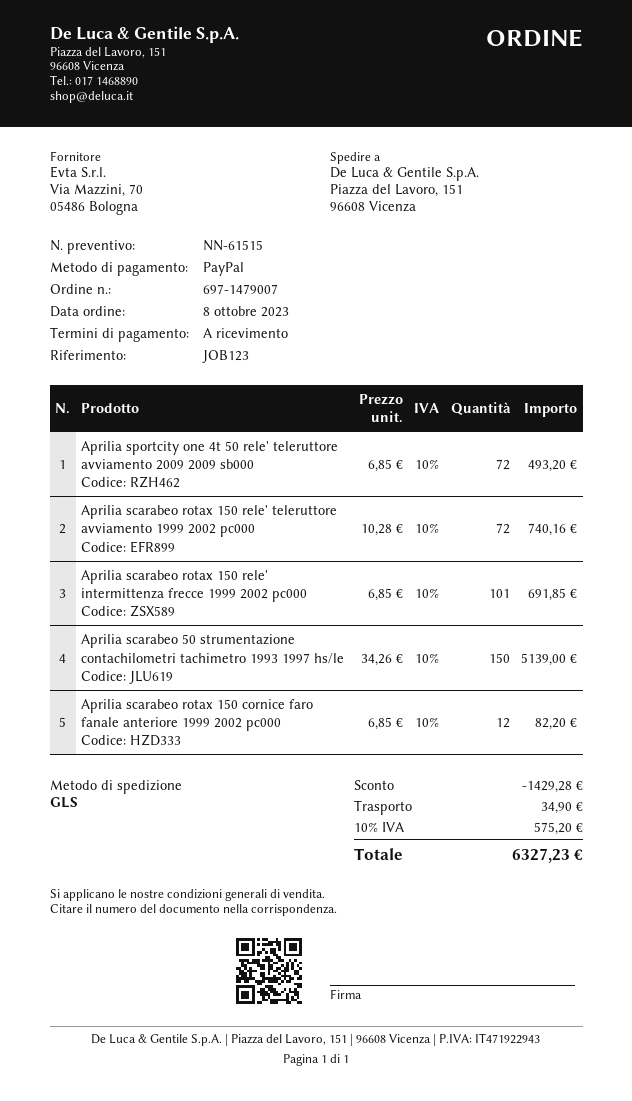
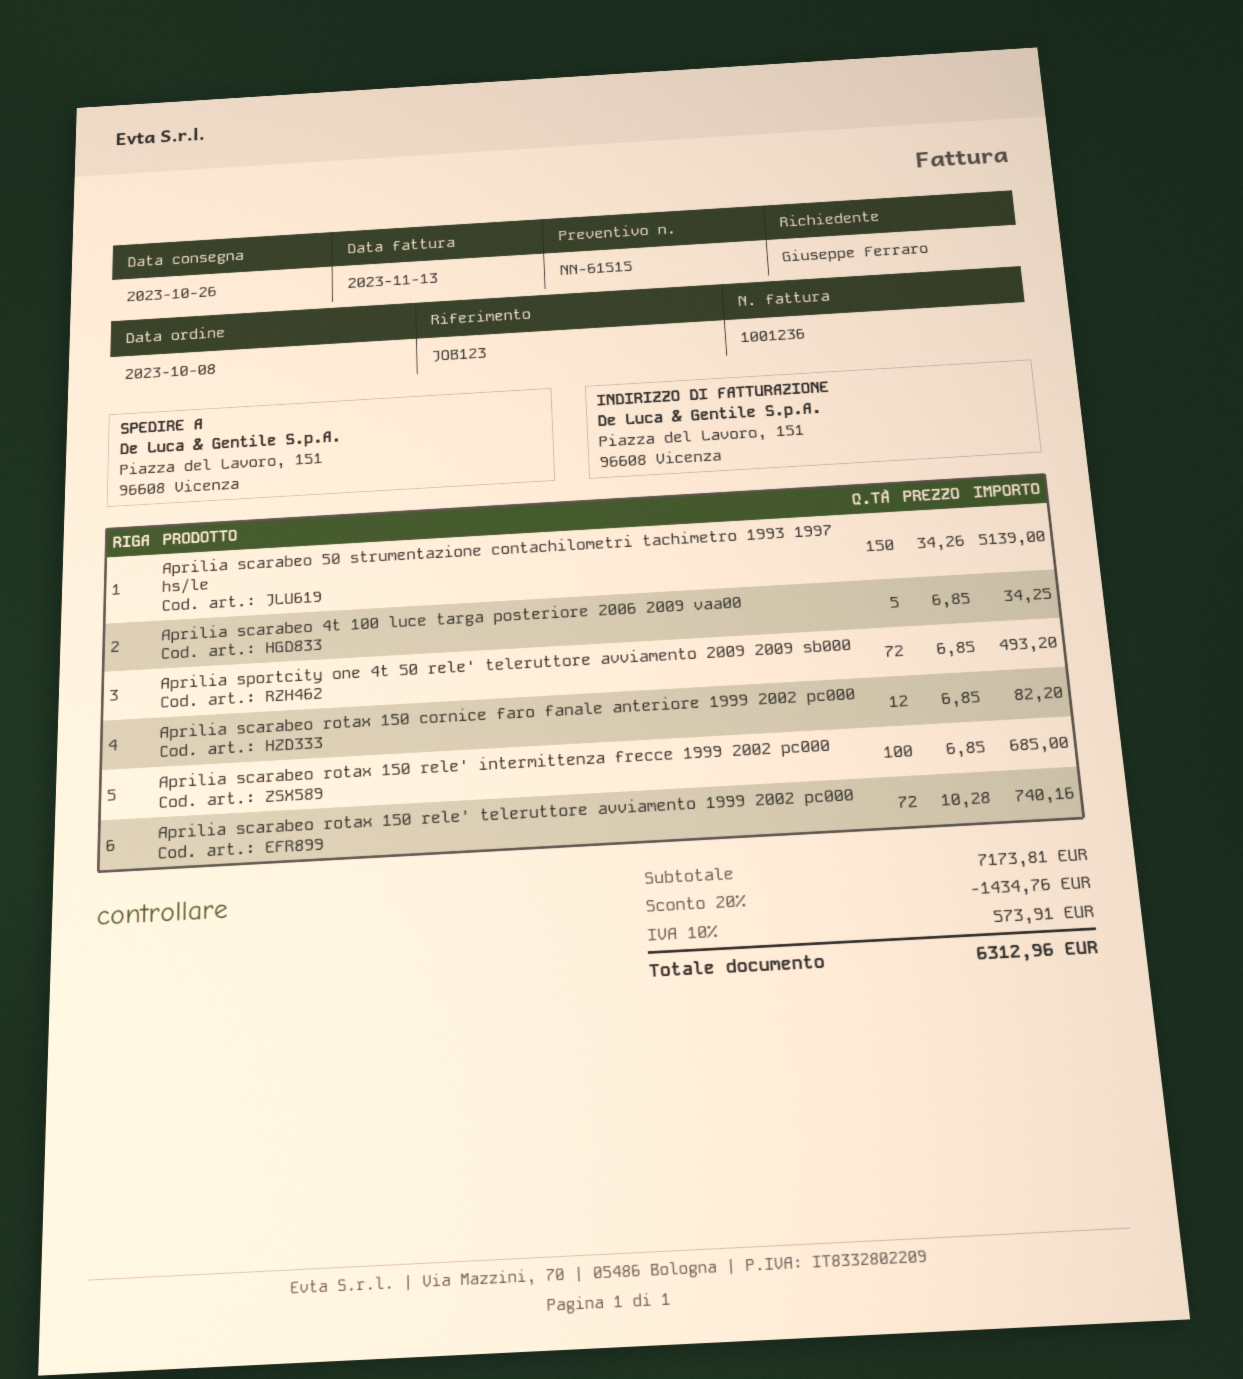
Aprilia scarabeo rotax 150 rele' intermittenza frecce 1999 2002 pc000: 101 x 6.85 = 691.85 -> 100 x 6.85 = 685.00
Aprilia scarabeo 4t 100 luce targa posteriore 2006 2009 vaa00: none -> 5 x 6.85 = 34.25
discount: 1429.28 -> 1434.76
shipping: 34.90 -> none
tax: 10% = 575.20 -> 10% = 573.91
total: 6327.23 -> 6312.96

